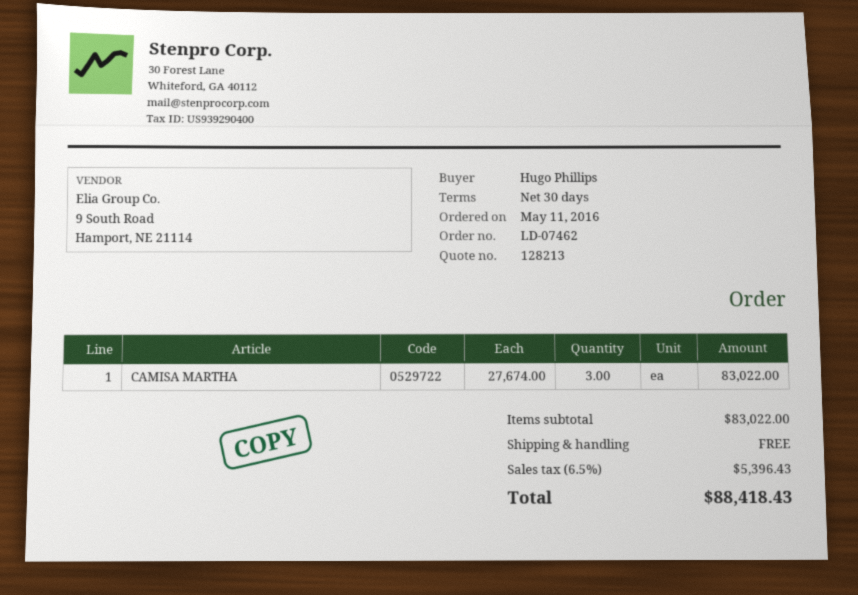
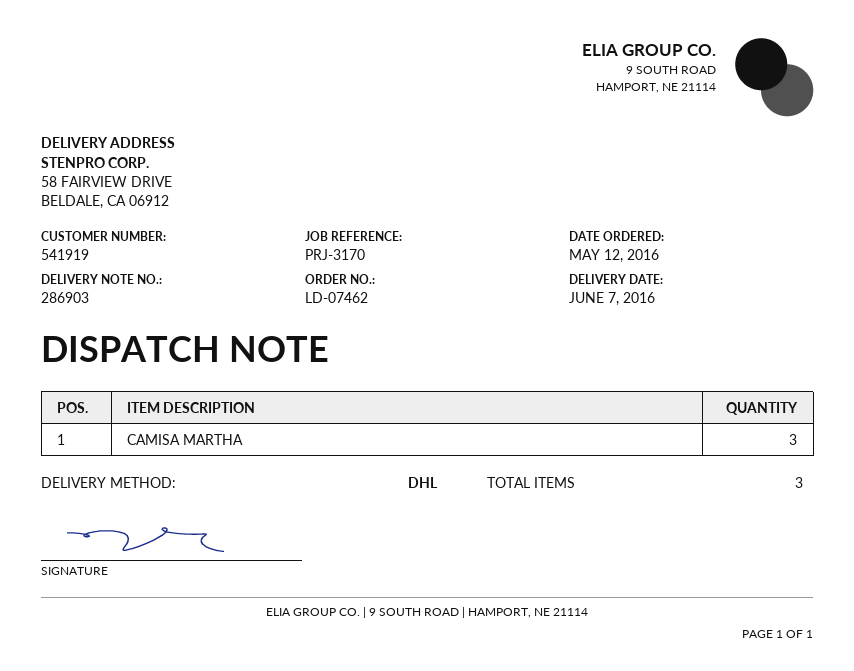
order date: 2016-05-11 -> 2016-05-12

